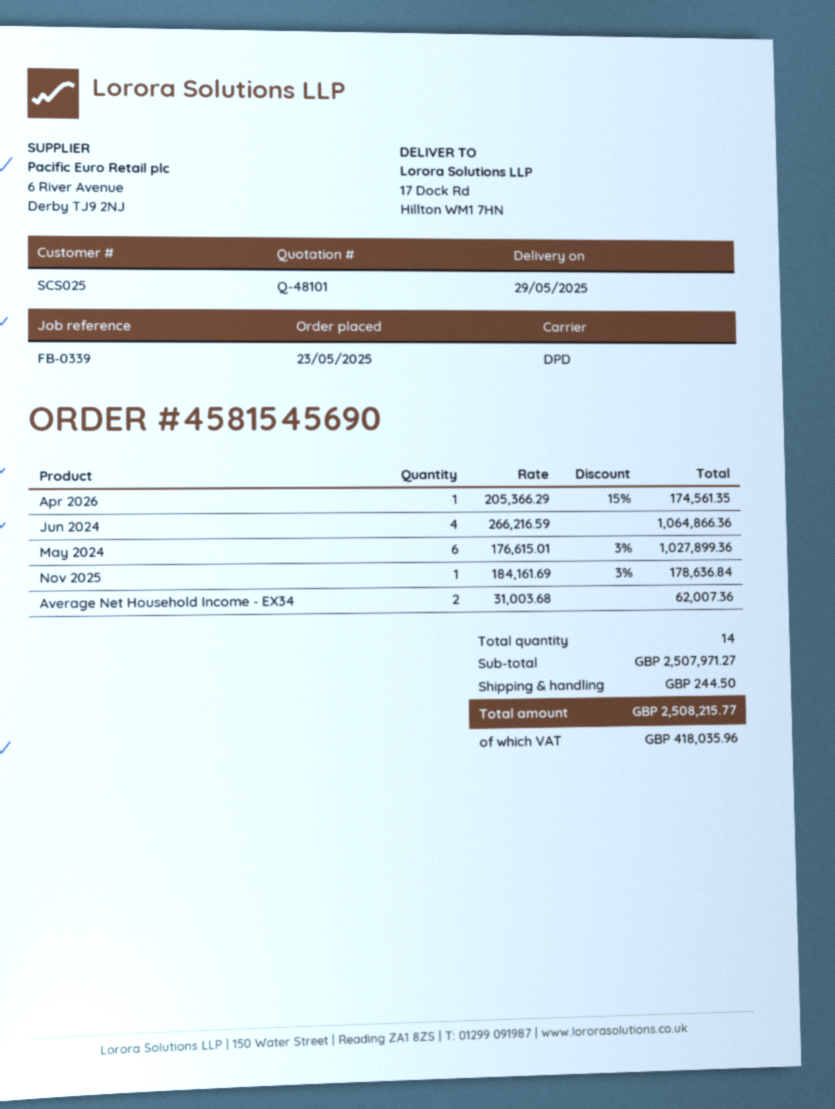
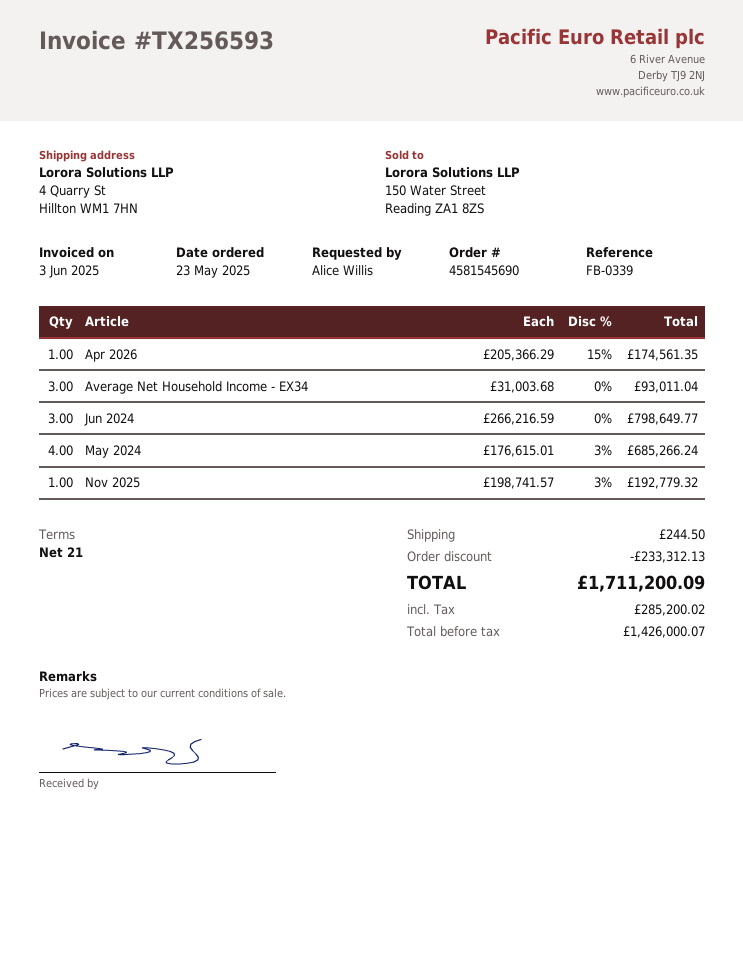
ship to: 17 Dock Rd, Hillton WM1 7HN -> 4 Quarry St, Hillton WM1 7HN
Jun 2024: 4 x 266216.59 = 1064866.36 -> 3 x 266216.59 = 798649.77
May 2024: 6 x 176615.01 - 3% = 1027899.36 -> 4 x 176615.01 - 3% = 685266.24
Nov 2025: 1 x 184161.69 - 3% = 178636.84 -> 1 x 198741.57 - 3% = 192779.32
Average Net Household Income - EX34: 2 x 31003.68 = 62007.36 -> 3 x 31003.68 = 93011.04
discount: none -> 233312.13
tax: 418035.96 -> 285200.02
total: 2508215.77 -> 1711200.09

